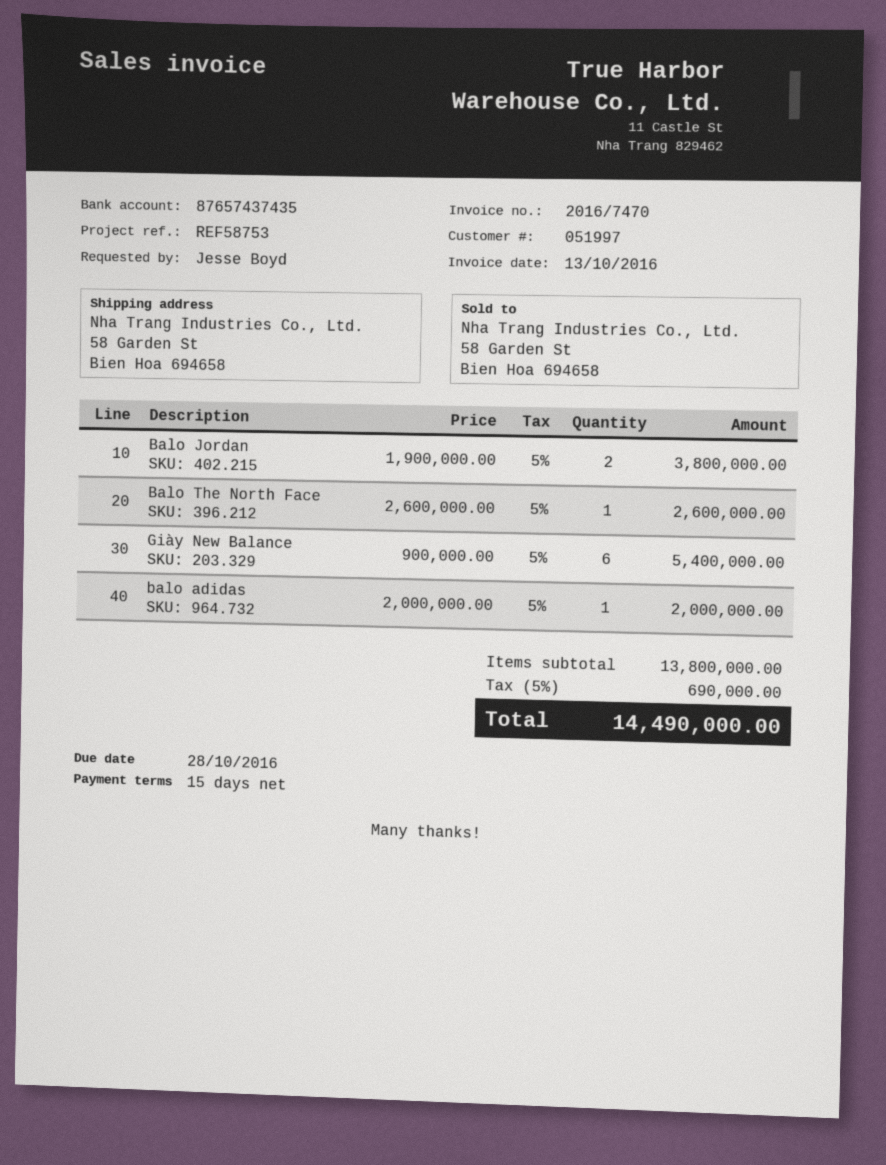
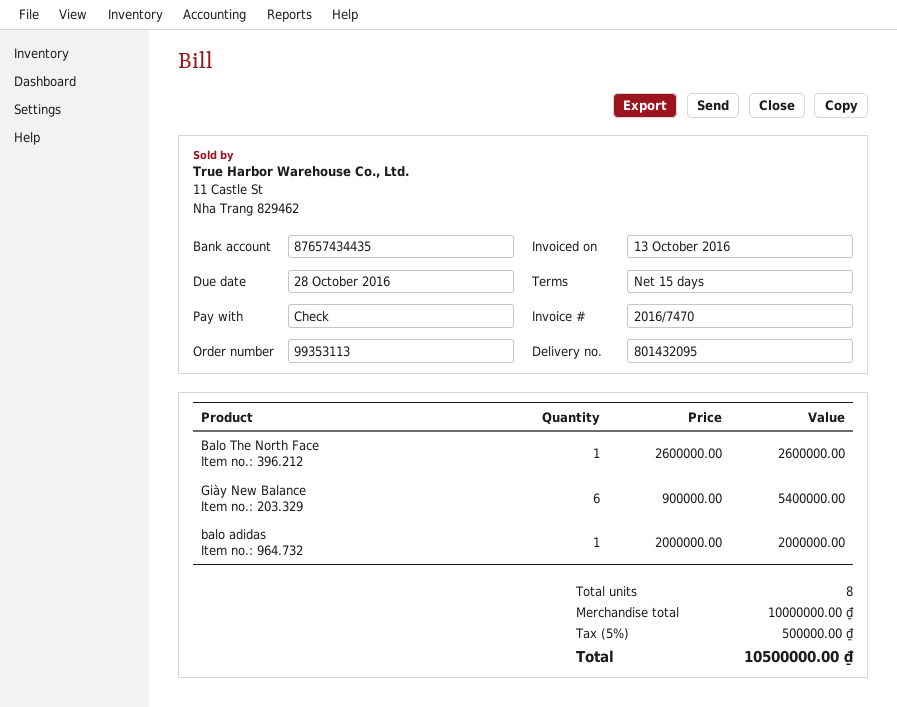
bank account: 87657437435 -> 87657434435
Balo Jordan: 2 x 1900000.00 = 3800000.00 -> none
subtotal: 13800000.00 -> 10000000.00
tax: 5% = 690000.00 -> 5% = 500000.00
total: 14490000.00 -> 10500000.00

